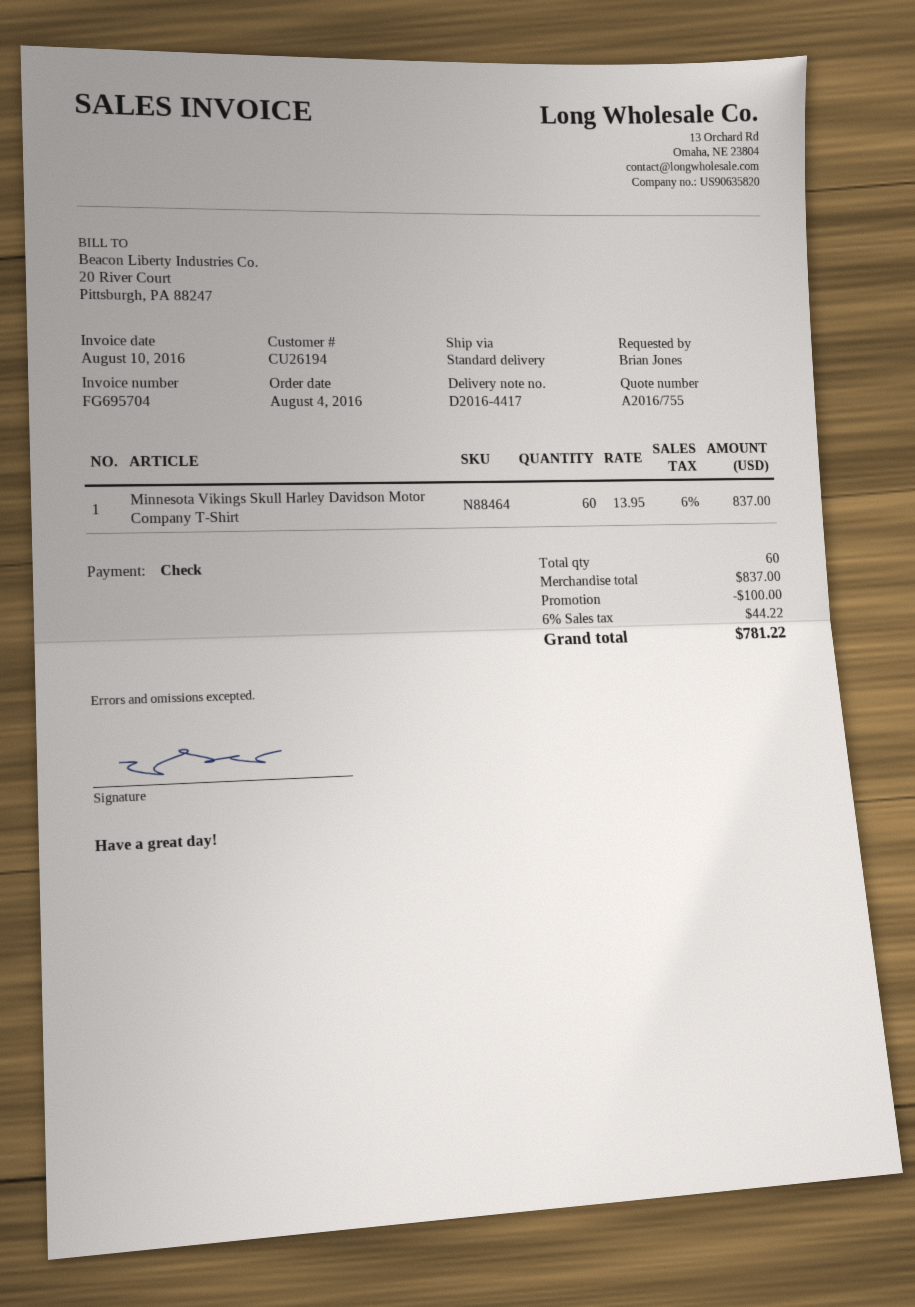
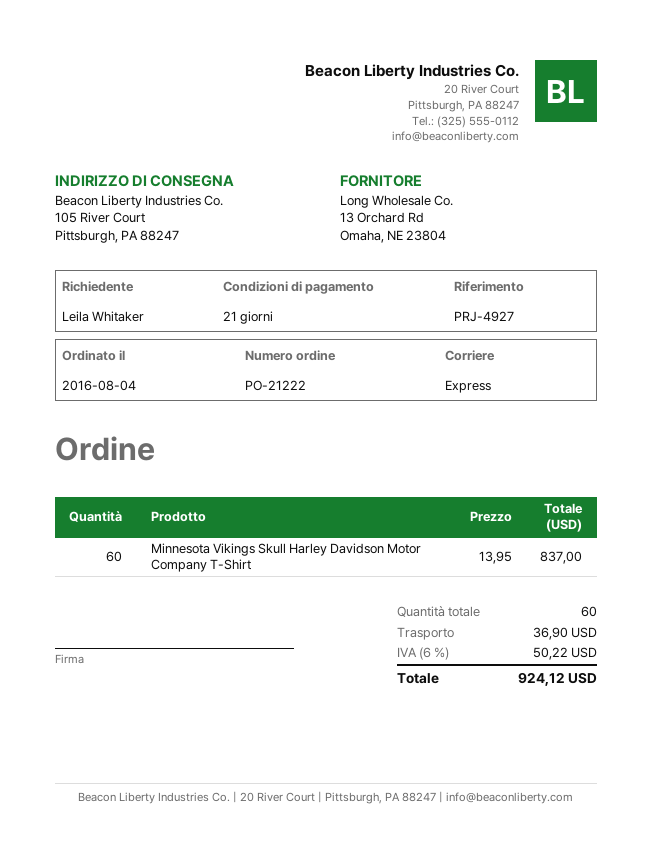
ordered by: Brian Jones -> Leila Whitaker
shipping method: standard -> express
discount: 100.00 -> none
shipping: none -> 36.90
tax: 6% = 44.22 -> 6% = 50.22
total: 781.22 -> 924.12

